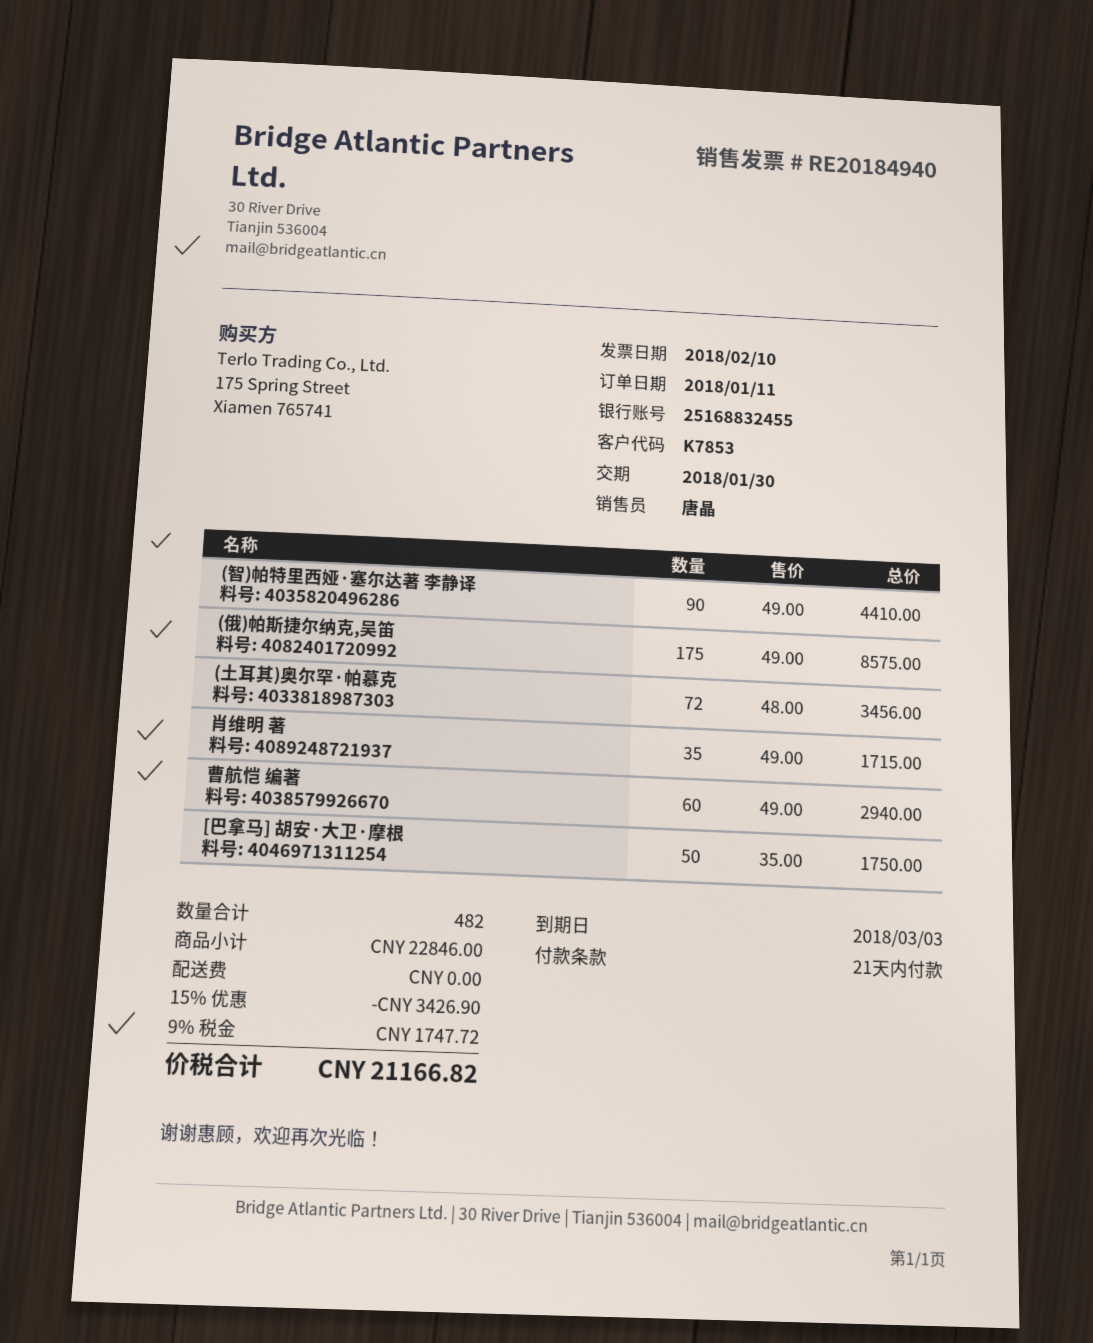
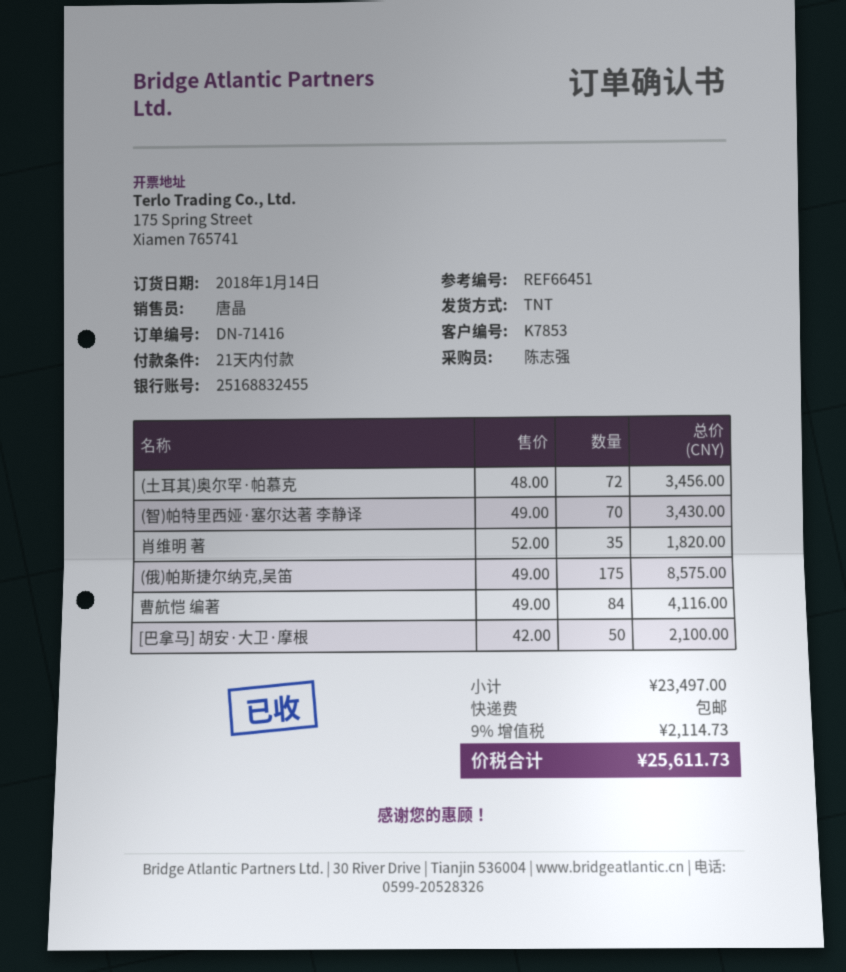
order date: 2018-01-11 -> 2018-01-14
(智)帕特里西娅·塞尔达著 李静译: 90 x 49.00 = 4410.00 -> 70 x 49.00 = 3430.00
肖维明 著: 35 x 49.00 = 1715.00 -> 35 x 52.00 = 1820.00
曹航恺 编著: 60 x 49.00 = 2940.00 -> 84 x 49.00 = 4116.00
[巴拿马] 胡安·大卫·摩根: 50 x 35.00 = 1750.00 -> 50 x 42.00 = 2100.00
subtotal: 22846.00 -> 23497.00
discount: 15% = 3426.90 -> none
tax: 9% = 1747.72 -> 9% = 2114.73
total: 21166.82 -> 25611.73

